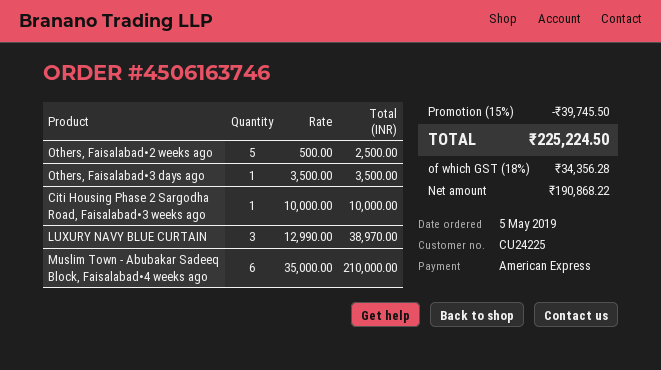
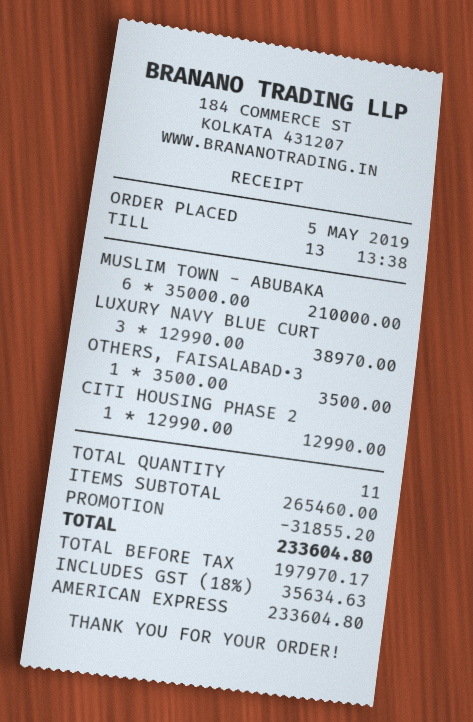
Others, Faisalabad•2 weeks ago: 5 x 500.00 = 2500.00 -> none
Citi Housing Phase 2 Sargodha Road, Faisalabad•3 weeks ago: 1 x 10000.00 = 10000.00 -> 1 x 12990.00 = 12990.00
discount: 39745.50 -> 31855.20
net: 190868.22 -> 197970.17
tax: 18% = 34356.28 -> 18% = 35634.63
total: 225224.50 -> 233604.80

